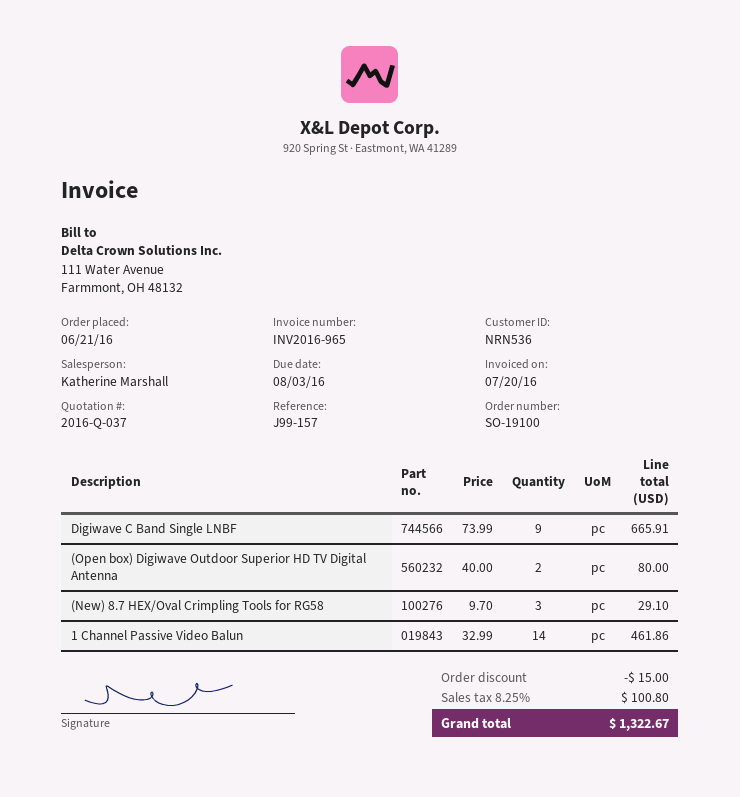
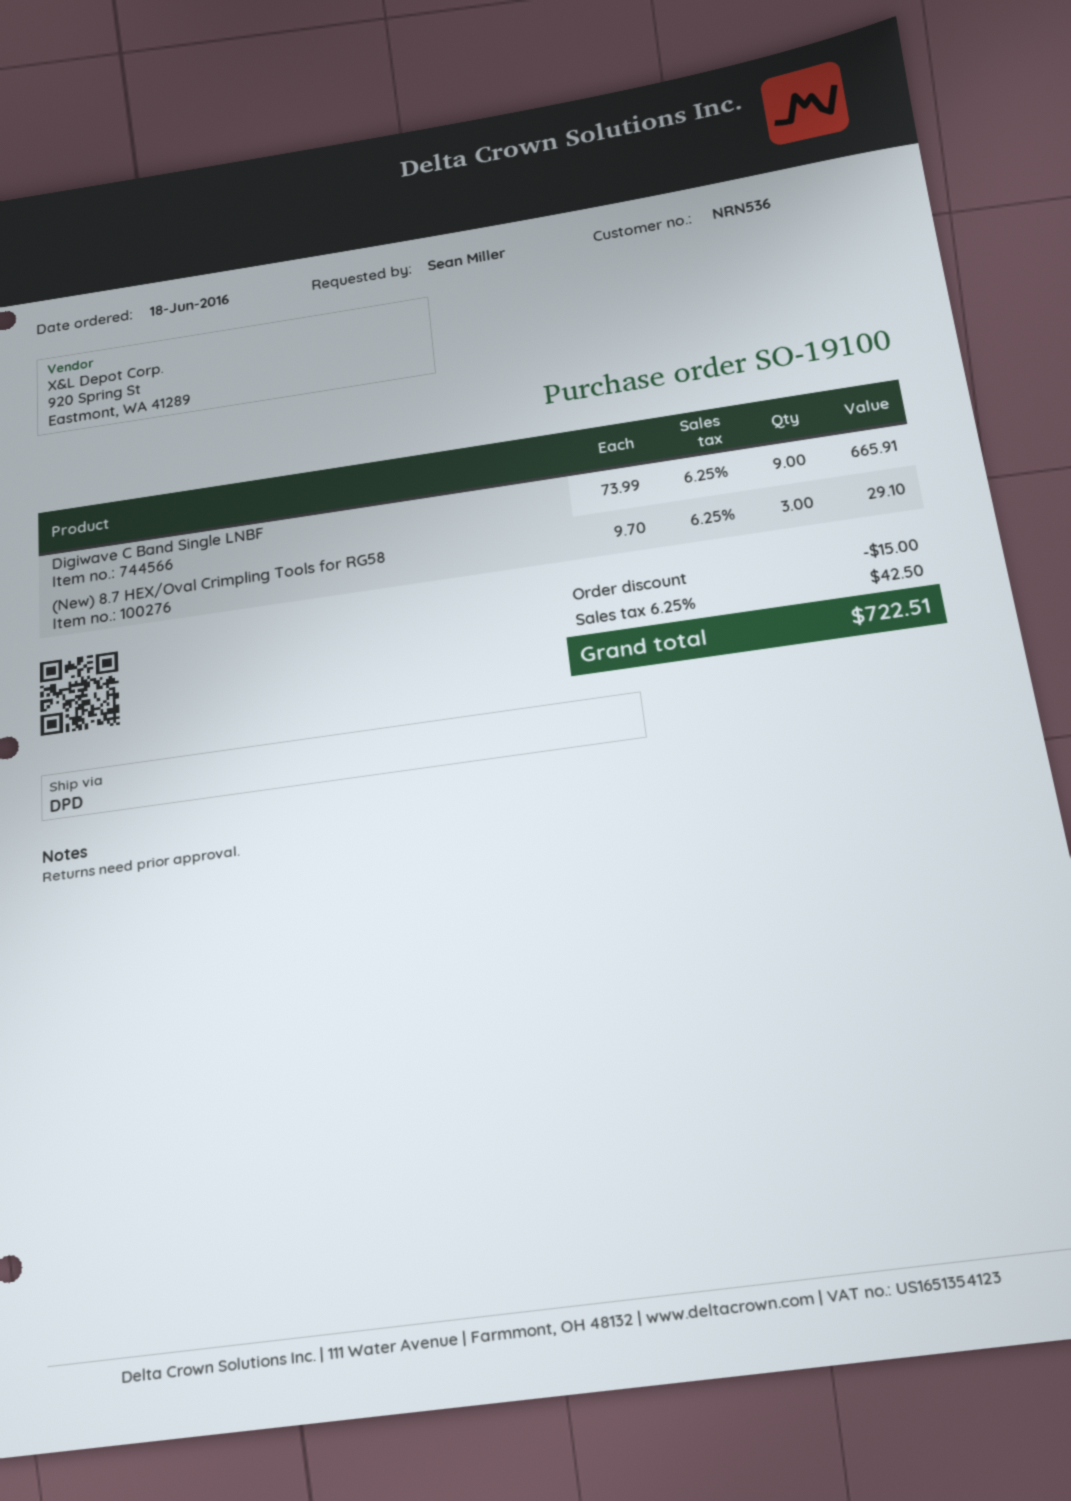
order date: 2016-06-21 -> 2016-06-18
(Open box) Digiwave Outdoor Superior HD TV Digital Antenna: 2 x 40.00 = 80.00 -> none
1 Channel Passive Video Balun: 14 x 32.99 = 461.86 -> none
tax: 8.25% = 100.80 -> 6.25% = 42.50
total: 1322.67 -> 722.51

